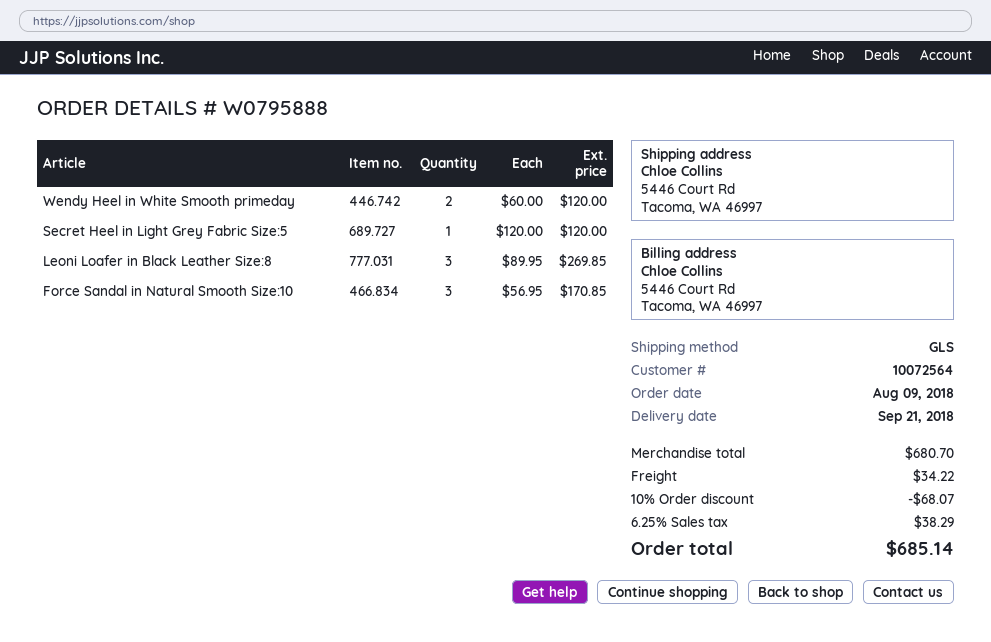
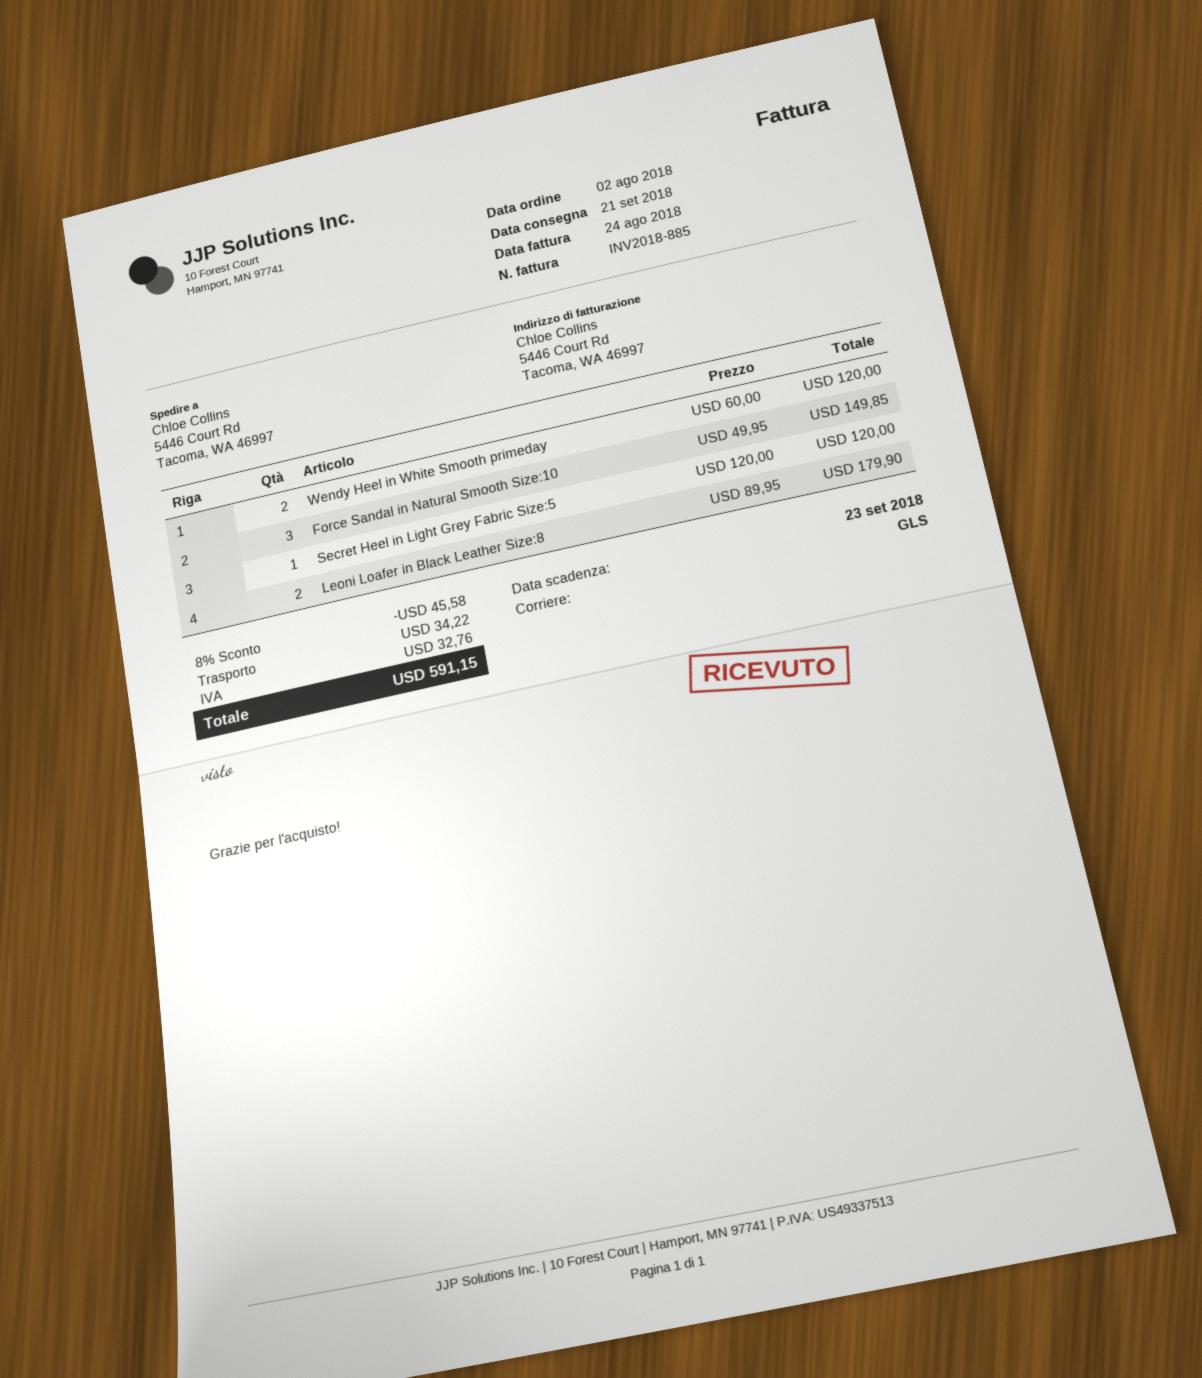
order date: 2018-08-09 -> 2018-08-02
Leoni Loafer in Black Leather Size:8: 3 x 89.95 = 269.85 -> 2 x 89.95 = 179.90
Force Sandal in Natural Smooth Size:10: 3 x 56.95 = 170.85 -> 3 x 49.95 = 149.85
discount: 10% = 68.07 -> 8% = 45.58
tax: 38.29 -> 32.76
total: 685.14 -> 591.15

